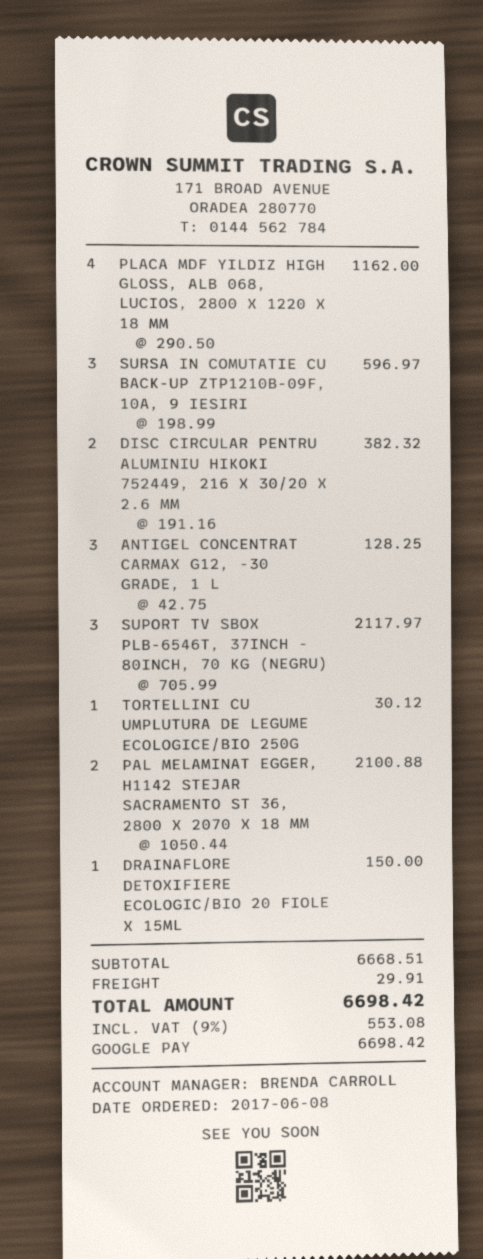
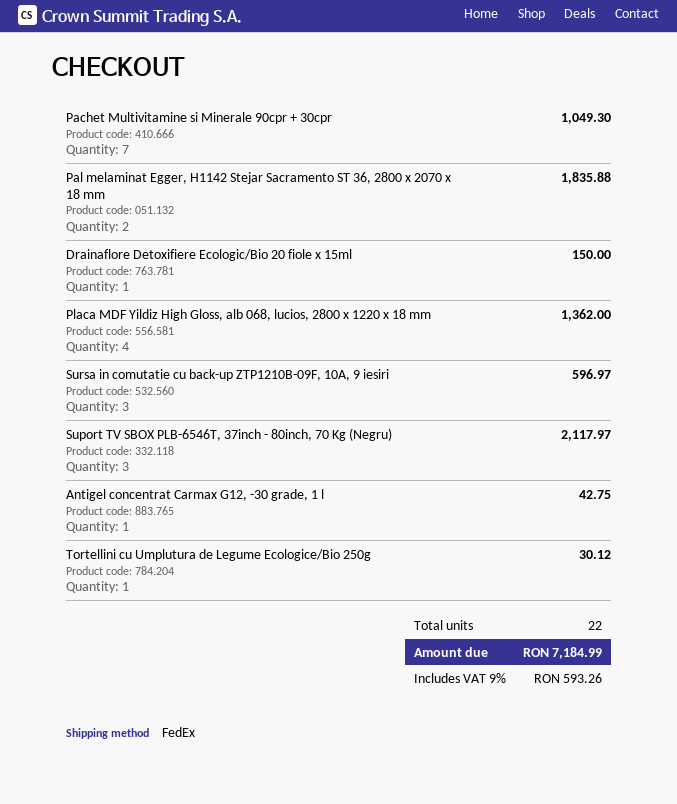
PLACA MDF YILDIZ HIGH GLOSS, ALB 068, LUCIOS, 2800 X 1220 X 18 MM: 4 for 1162.00 -> 4 for 1362.00
DISC CIRCULAR PENTRU ALUMINIU HIKOKI 752449, 216 X 30/20 X 2.6 MM: 2 for 382.32 -> none
ANTIGEL CONCENTRAT CARMAX G12, -30 GRADE, 1 L: 3 for 128.25 -> 1 for 42.75
PAL MELAMINAT EGGER, H1142 STEJAR SACRAMENTO ST 36, 2800 X 2070 X 18 MM: 2 for 2100.88 -> 2 for 1835.88
Pachet Multivitamine si Minerale 90cpr + 30cpr: none -> 7 for 1049.30
shipping: 29.91 -> none
tax: 9% = 553.08 -> 9% = 593.26
total: 6698.42 -> 7184.99

